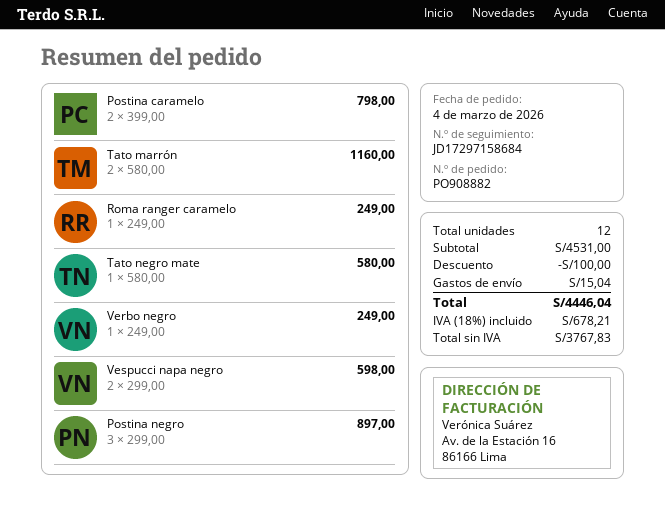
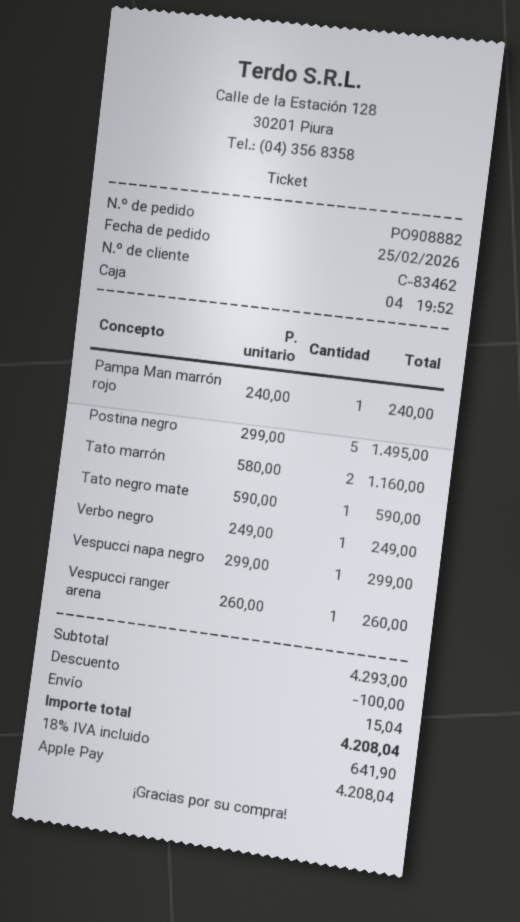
order date: 2026-03-04 -> 2026-02-25
Postina caramelo: 2 x 399.00 = 798.00 -> none
Roma ranger caramelo: 1 x 249.00 = 249.00 -> none
Tato negro mate: 1 x 580.00 = 580.00 -> 1 x 590.00 = 590.00
Vespucci napa negro: 2 x 299.00 = 598.00 -> 1 x 299.00 = 299.00
Postina negro: 3 x 299.00 = 897.00 -> 5 x 299.00 = 1495.00
Pampa Man marrón rojo: none -> 1 x 240.00 = 240.00
Vespucci ranger arena: none -> 1 x 260.00 = 260.00
subtotal: 4531.00 -> 4293.00
tax: 18% = 678.21 -> 18% = 641.90
total: 4446.04 -> 4208.04

